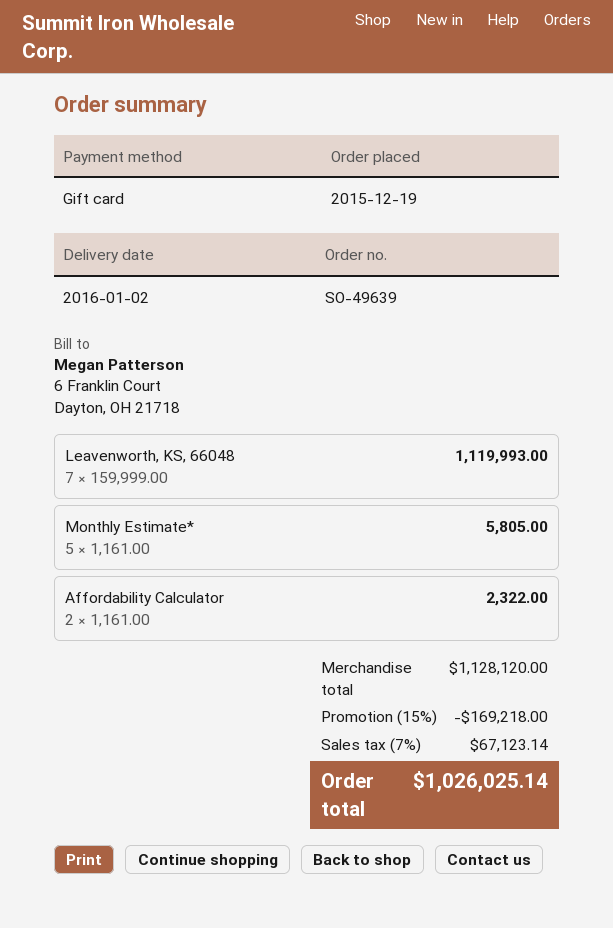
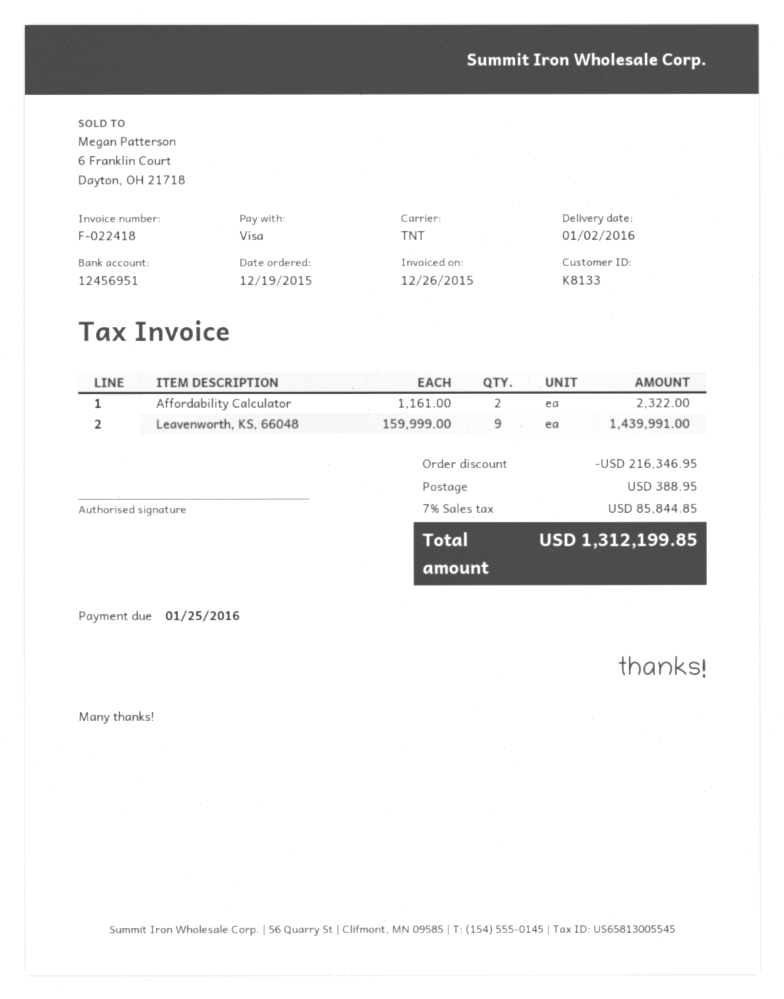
payment method: gift card -> Visa
Leavenworth, KS, 66048: 7 x 159999.00 = 1119993.00 -> 9 x 159999.00 = 1439991.00
Monthly Estimate*: 5 x 1161.00 = 5805.00 -> none
discount: 169218.00 -> 216346.95
shipping: none -> 388.95
tax: 7% = 67123.14 -> 7% = 85844.85
total: 1026025.14 -> 1312199.85

